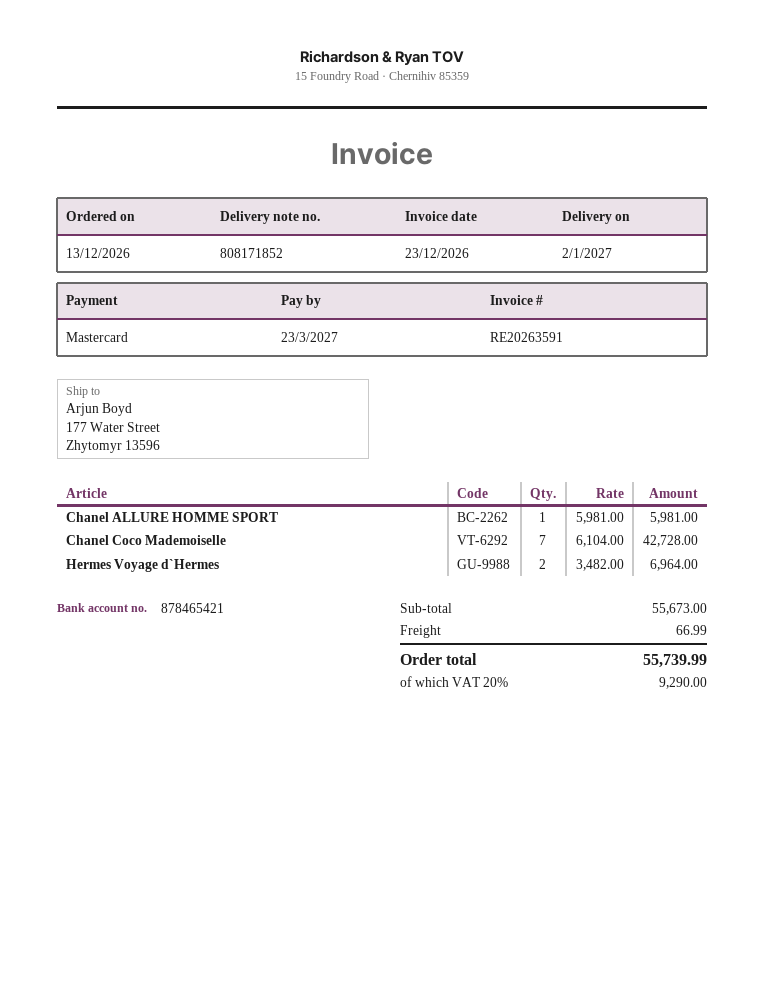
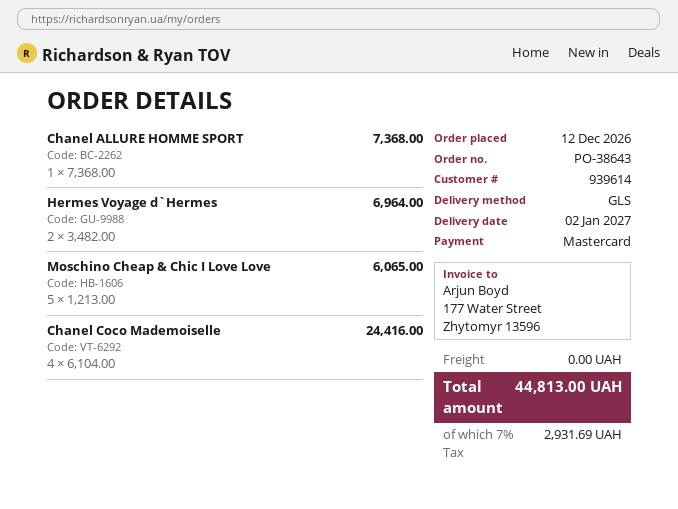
order date: 2026-12-13 -> 2026-12-12
Chanel ALLURE HOMME SPORT: 1 x 5981.00 = 5981.00 -> 1 x 7368.00 = 7368.00
Chanel Coco Mademoiselle: 7 x 6104.00 = 42728.00 -> 4 x 6104.00 = 24416.00
Moschino Cheap & Chic I Love Love: none -> 5 x 1213.00 = 6065.00
shipping: 66.99 -> 0.00
tax: 20% = 9290.00 -> 7% = 2931.69
total: 55739.99 -> 44813.00

